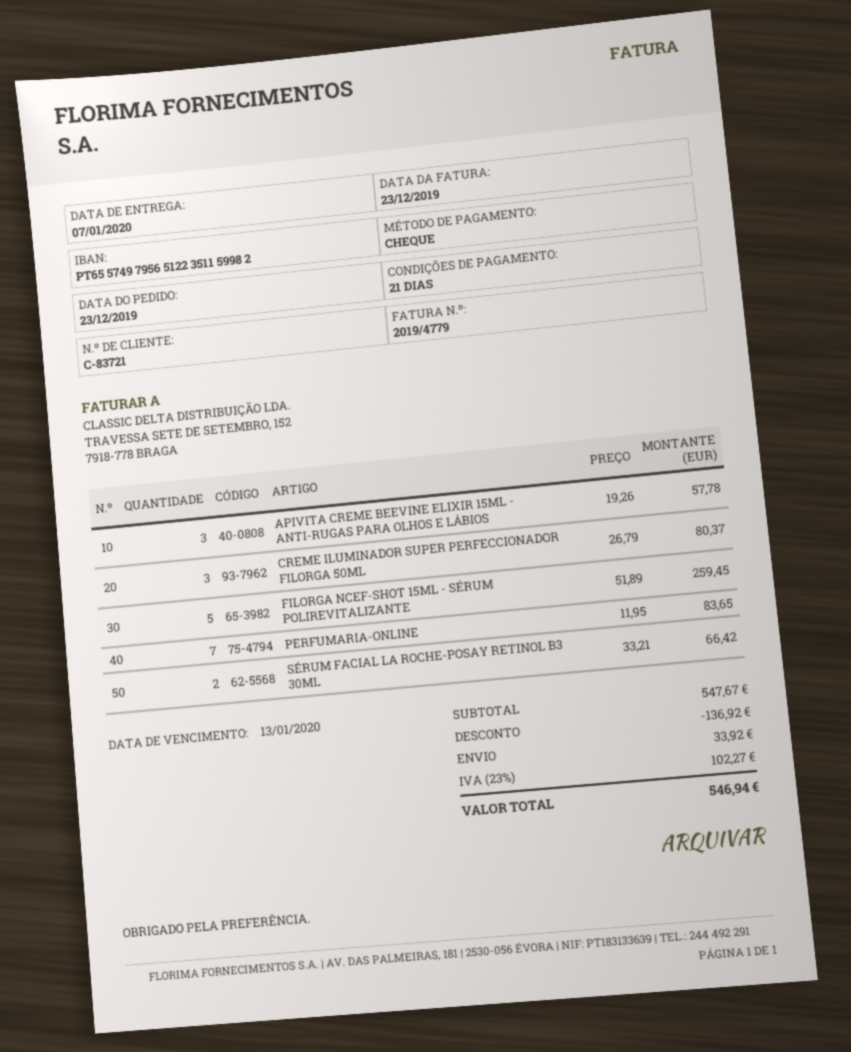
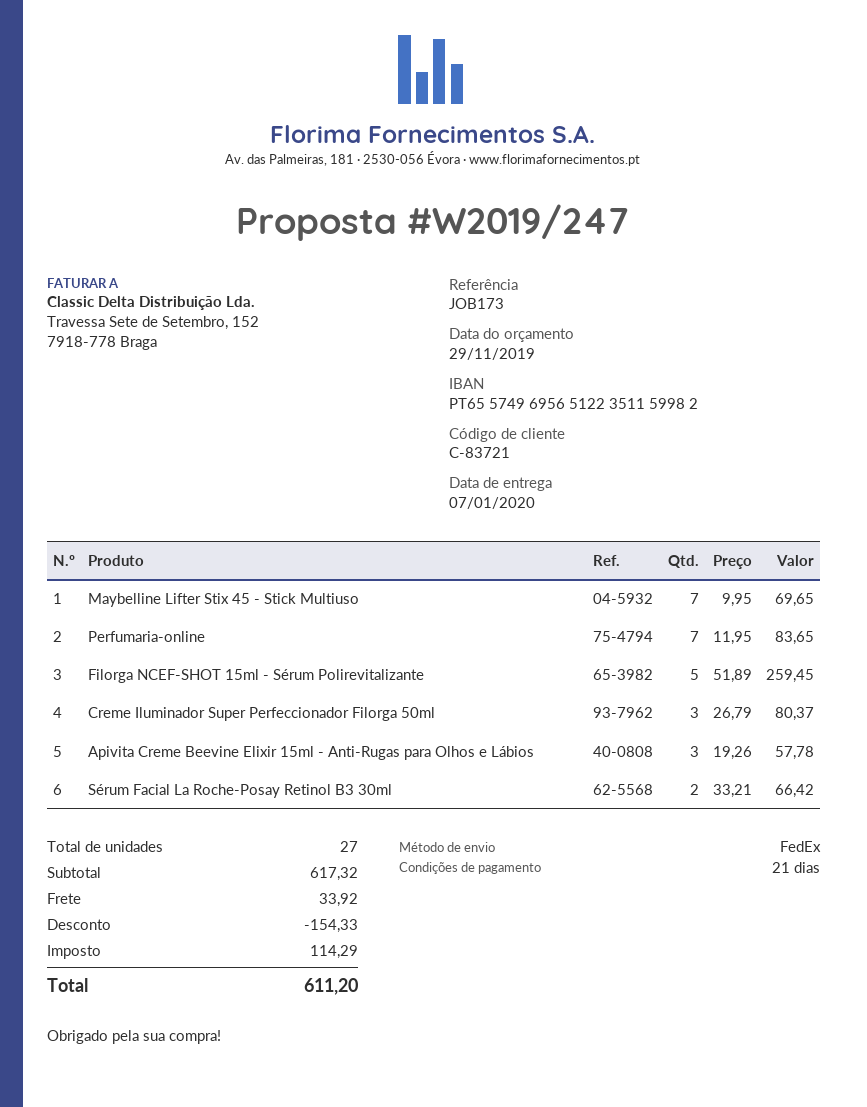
bank account: PT65574979565122351159982 -> PT65574969565122351159982
Maybelline Lifter Stix 45 - Stick Multiuso: none -> 7 x 9.95 = 69.65
subtotal: 547.67 -> 617.32
discount: 136.92 -> 154.33
tax: 102.27 -> 114.29
total: 546.94 -> 611.20

